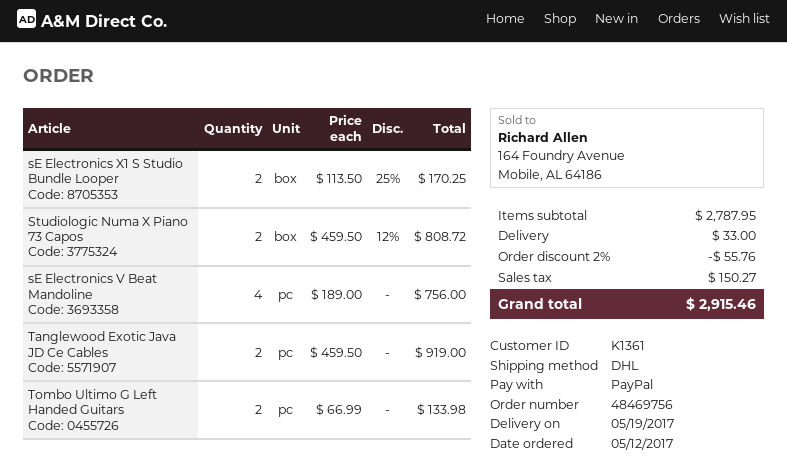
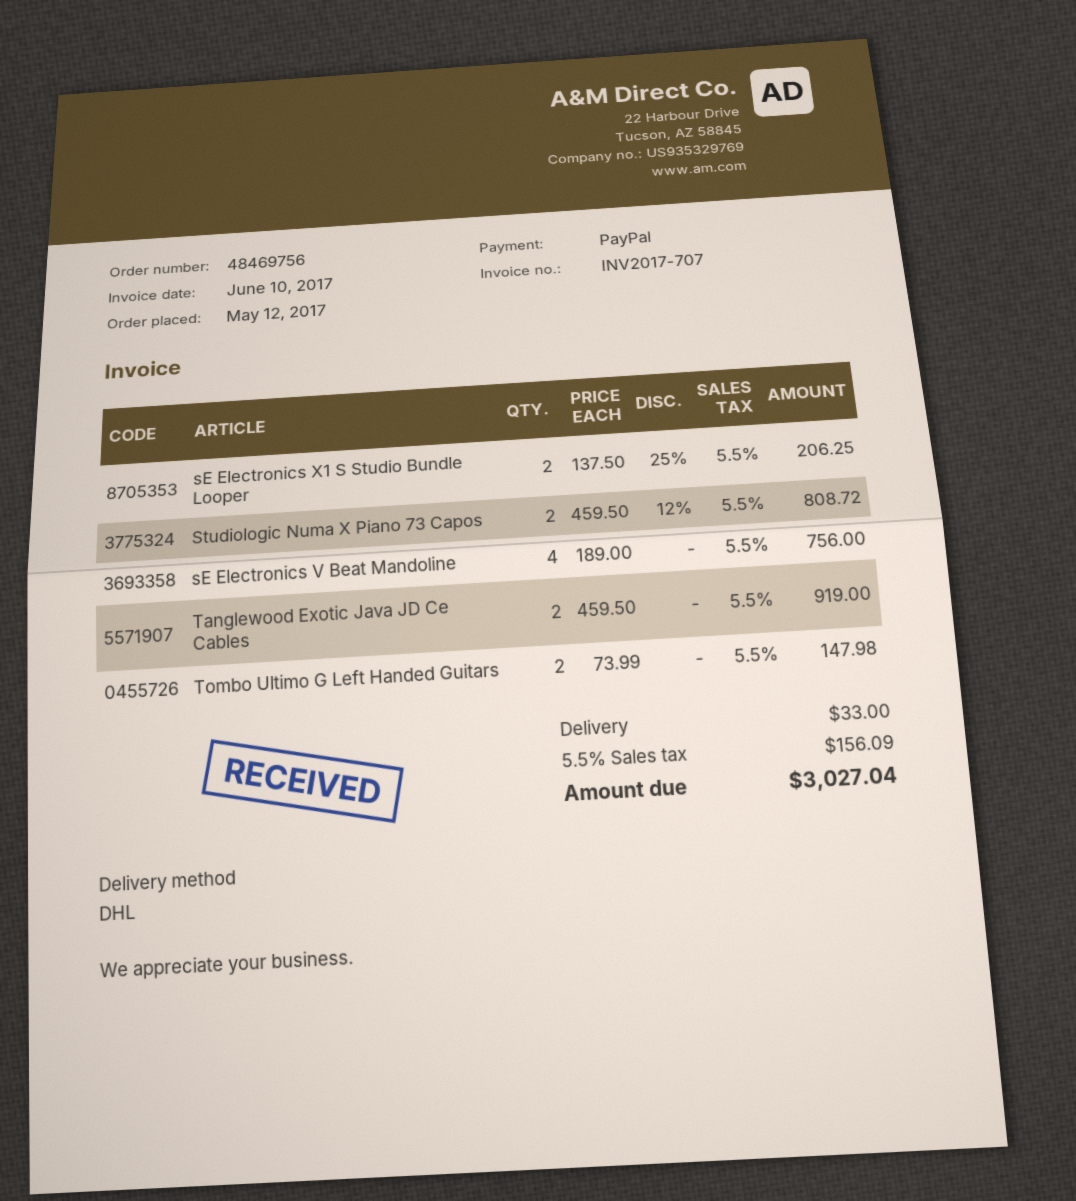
sE Electronics X1 S Studio Bundle Looper: 2 x 113.50 - 25% = 170.25 -> 2 x 137.50 - 25% = 206.25
Tombo Ultimo G Left Handed Guitars: 2 x 66.99 = 133.98 -> 2 x 73.99 = 147.98
discount: 2% = 55.76 -> none
tax: 150.27 -> 156.09
total: 2915.46 -> 3027.04

